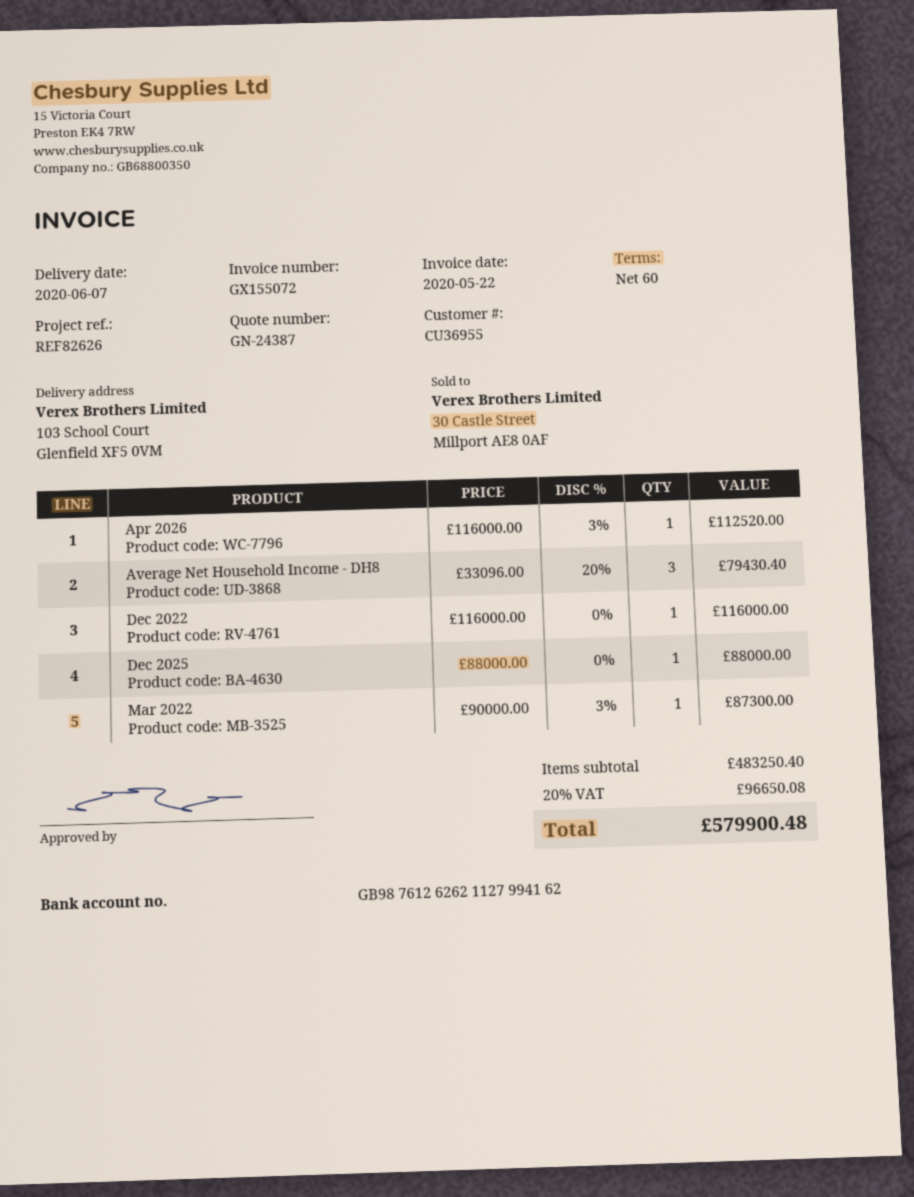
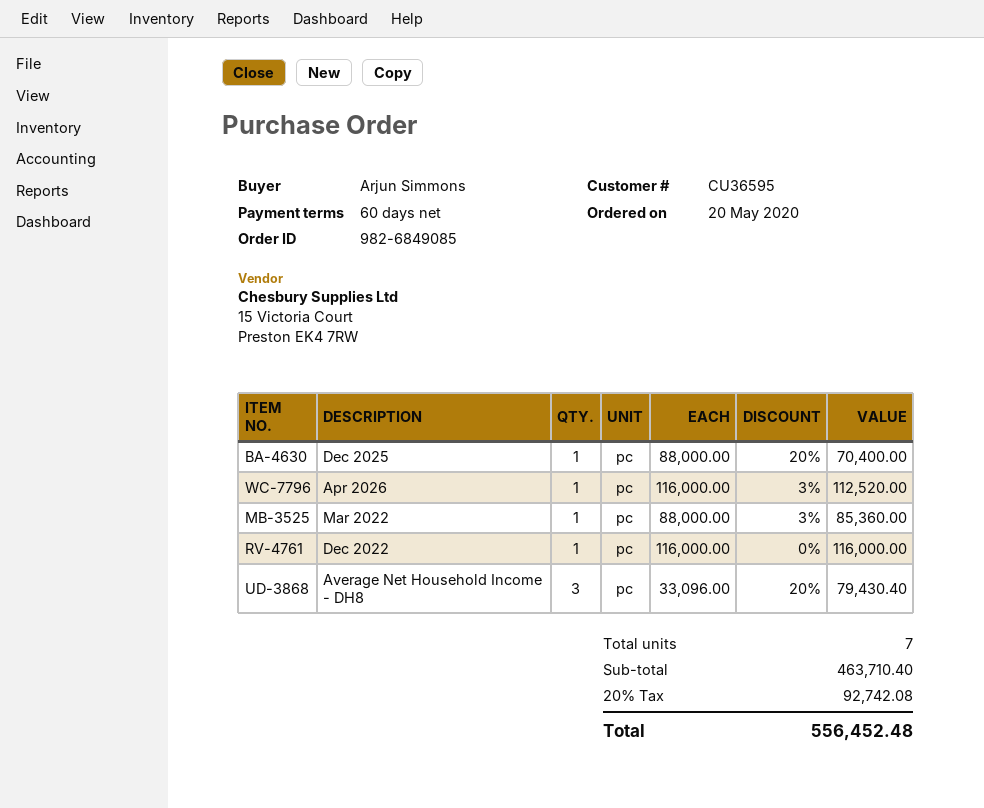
customer number: CU36955 -> CU36595
Dec 2025: 1 x 88000.00 = 88000.00 -> 1 x 88000.00 - 20% = 70400.00
Mar 2022: 1 x 90000.00 - 3% = 87300.00 -> 1 x 88000.00 - 3% = 85360.00
subtotal: 483250.40 -> 463710.40
tax: 20% = 96650.08 -> 20% = 92742.08
total: 579900.48 -> 556452.48

